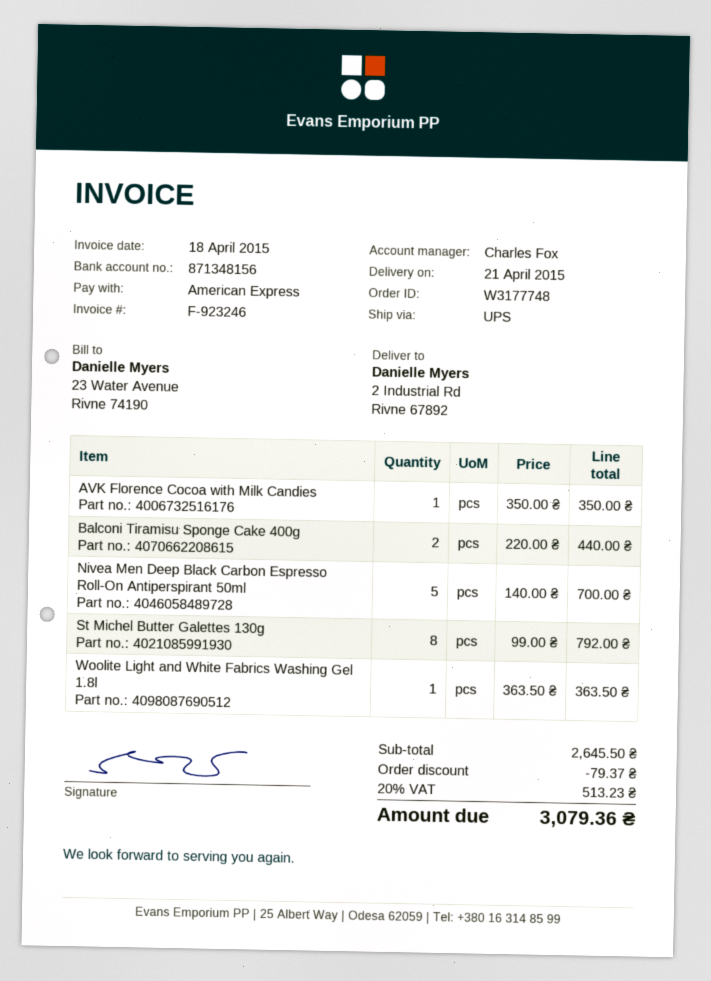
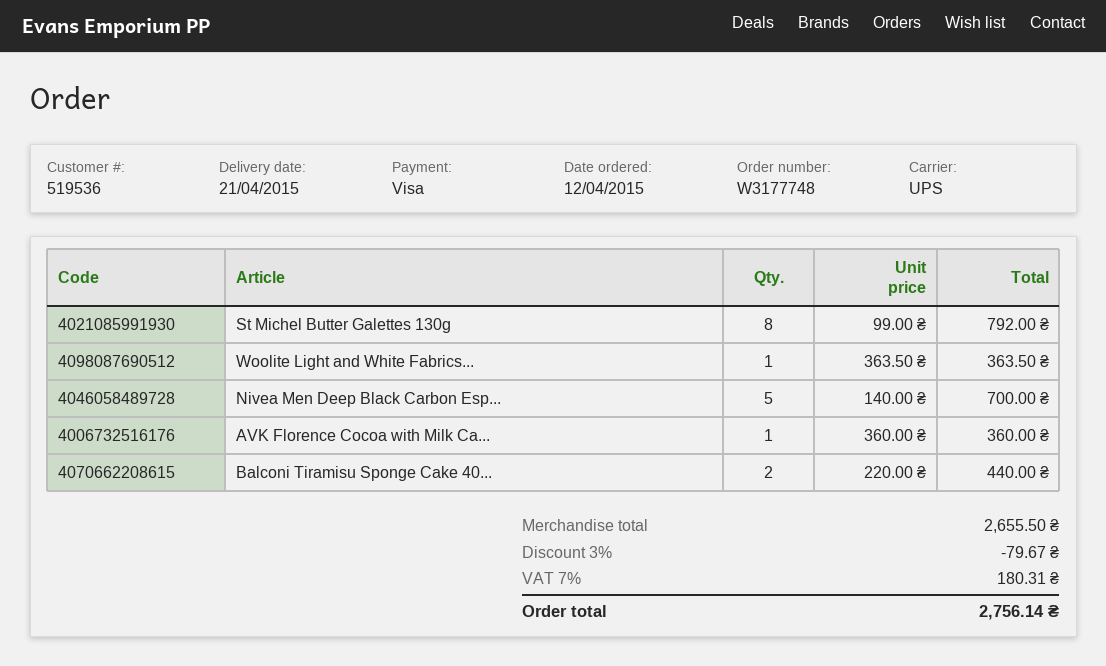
payment method: American Express -> Visa
AVK Florence Cocoa with Milk Candies: 1 x 350.00 = 350.00 -> 1 x 360.00 = 360.00
subtotal: 2645.50 -> 2655.50
discount: 79.37 -> 79.67
tax: 20% = 513.23 -> 7% = 180.31
total: 3079.36 -> 2756.14

